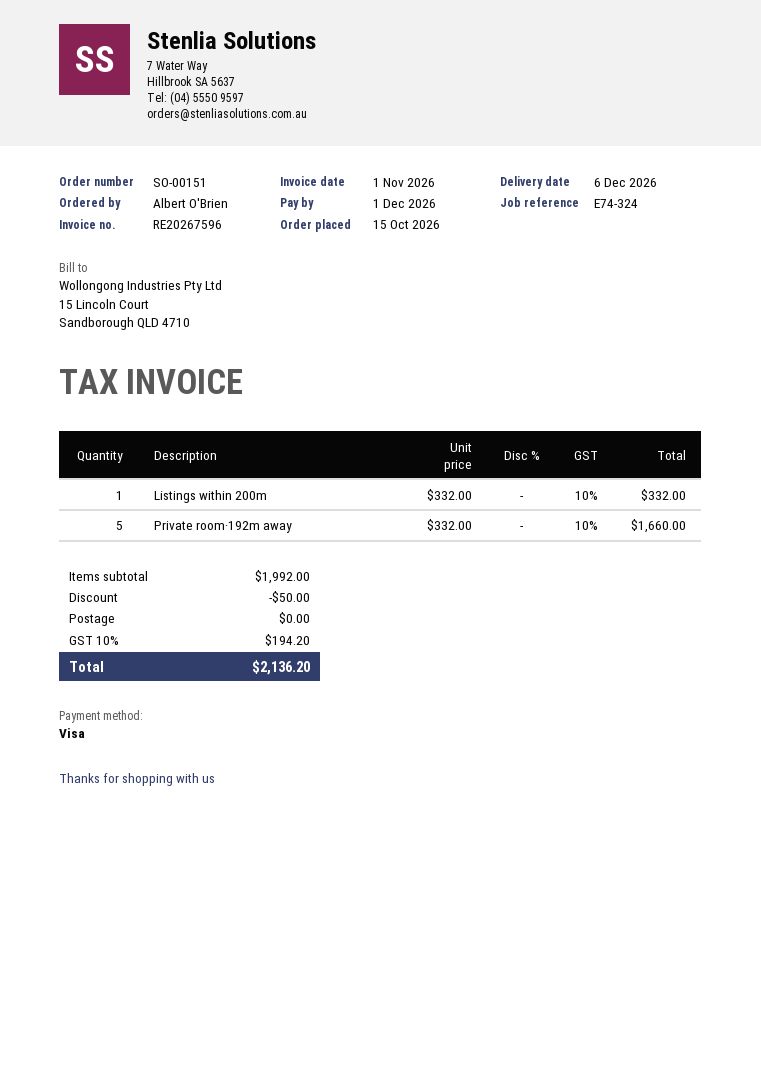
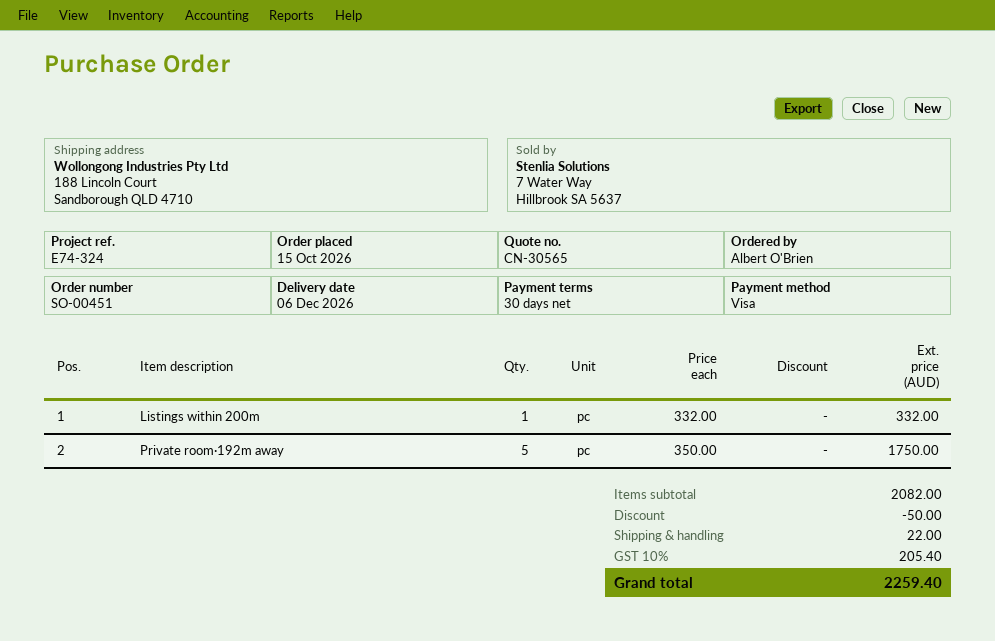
order number: SO-00151 -> SO-00451
Private room·192m away: 5 x 332.00 = 1660.00 -> 5 x 350.00 = 1750.00
subtotal: 1992.00 -> 2082.00
shipping: 0.00 -> 22.00
tax: 10% = 194.20 -> 10% = 205.40
total: 2136.20 -> 2259.40

